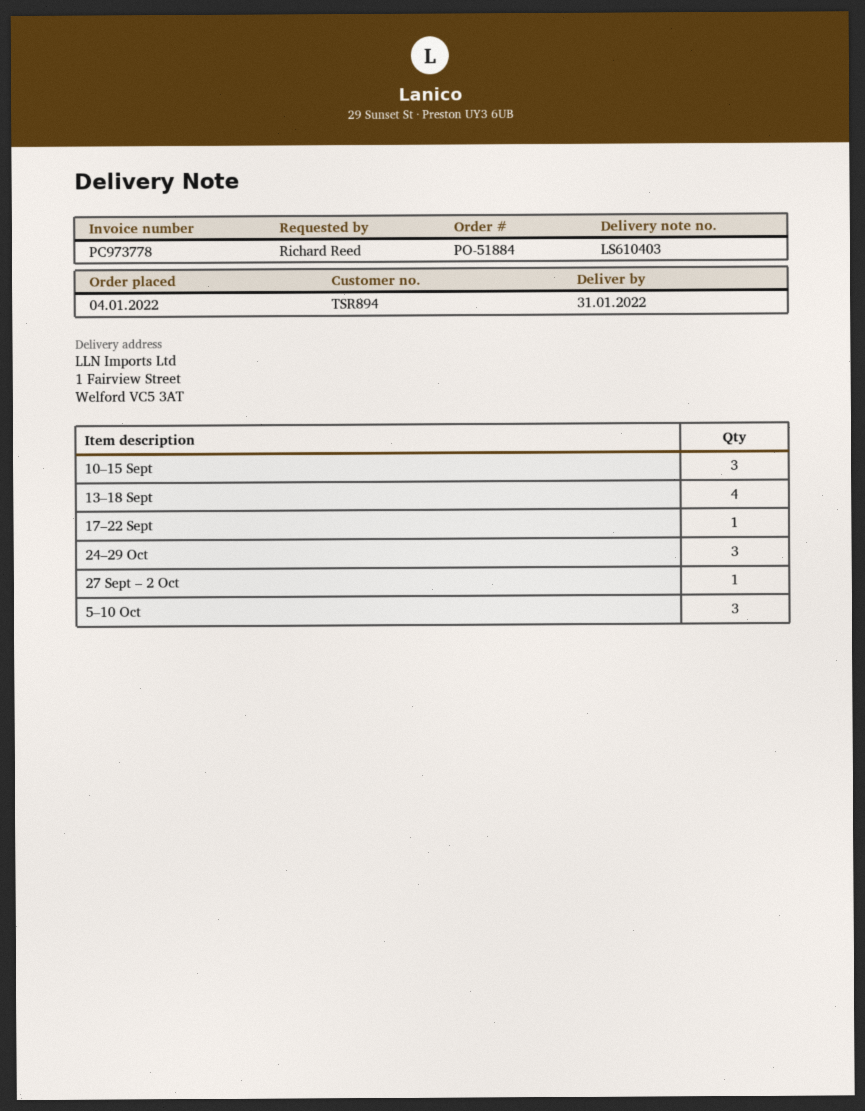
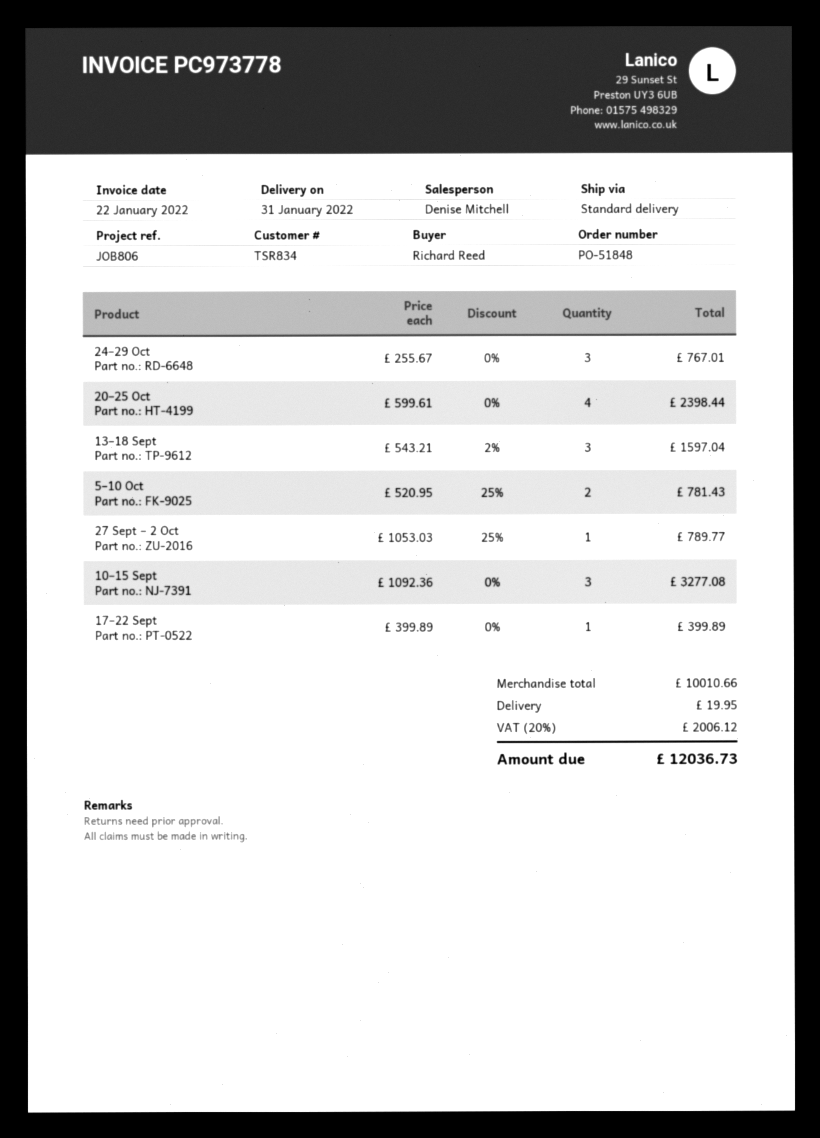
order number: PO-51884 -> PO-51848
customer number: TSR894 -> TSR834
13–18 Sept: 4 -> 3
5–10 Oct: 3 -> 2
20–25 Oct: none -> 4

